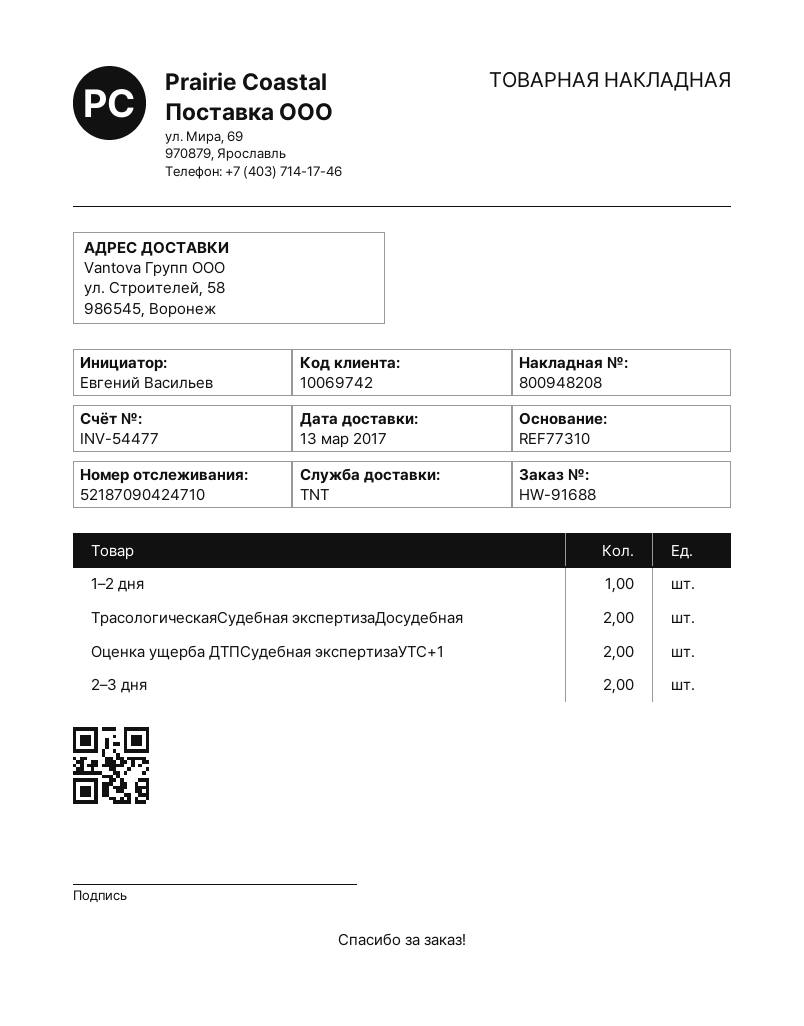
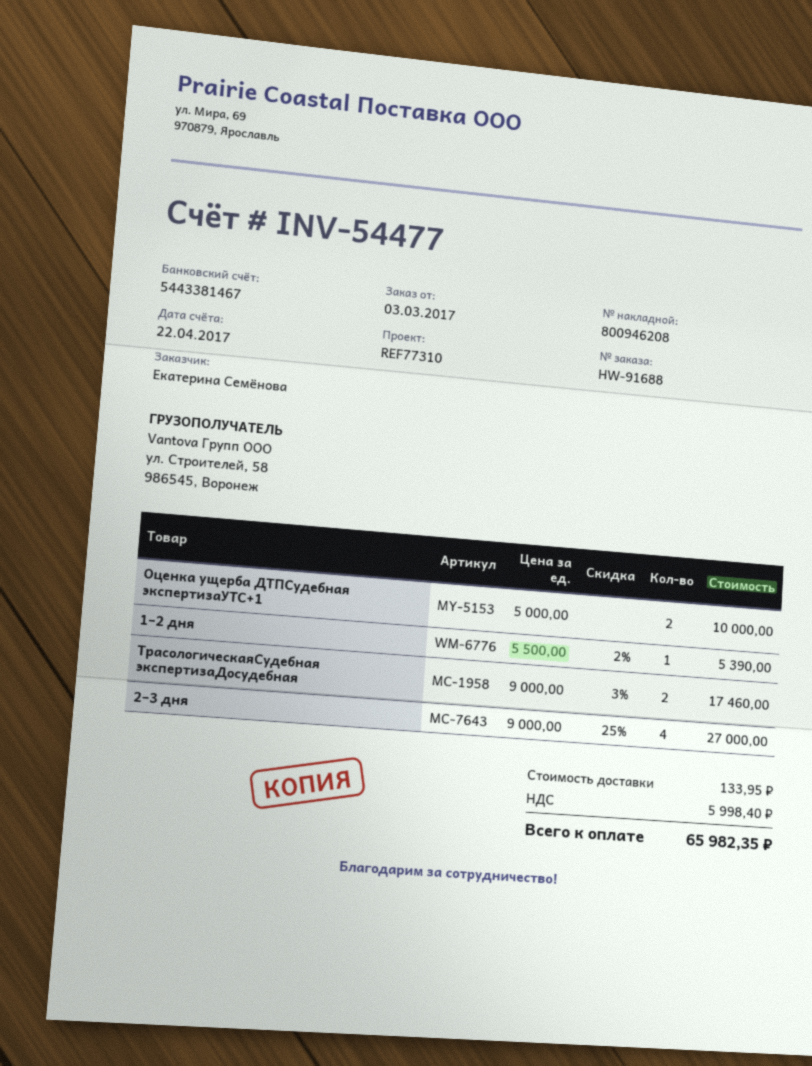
delivery note number: 800948208 -> 800946208
ordered by: Евгений Васильев -> Екатерина Семёнова
2–3 дня: 2 -> 4

